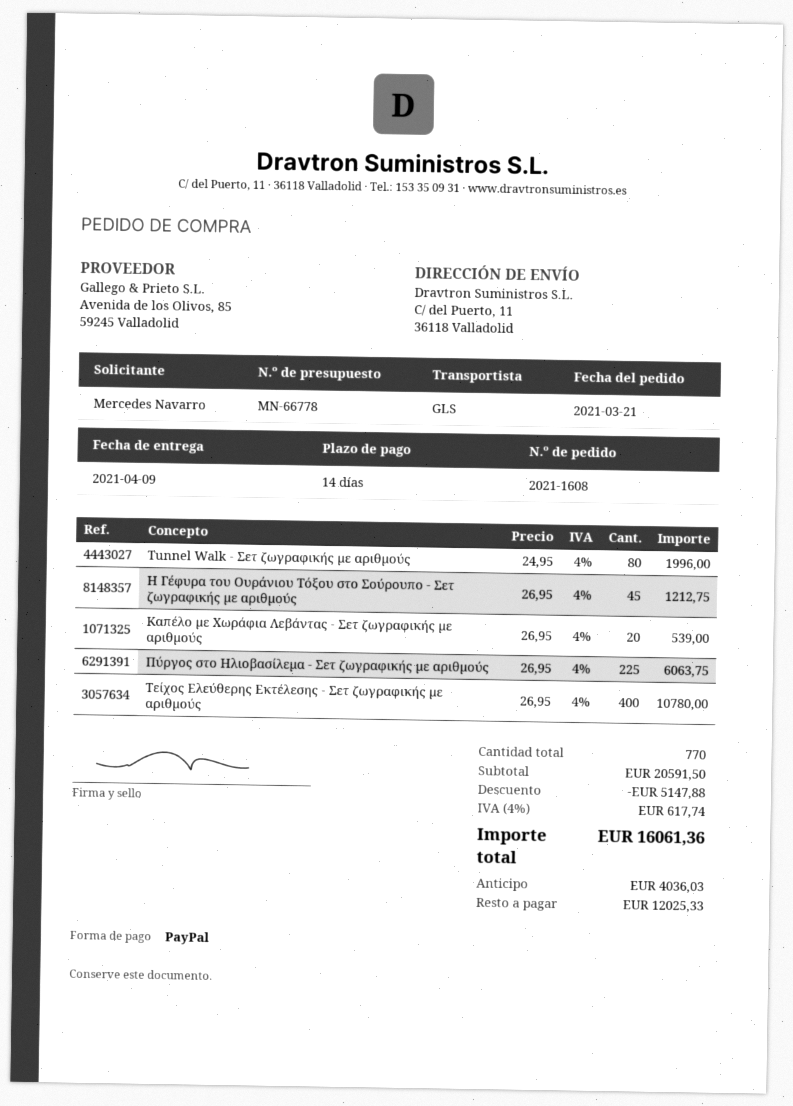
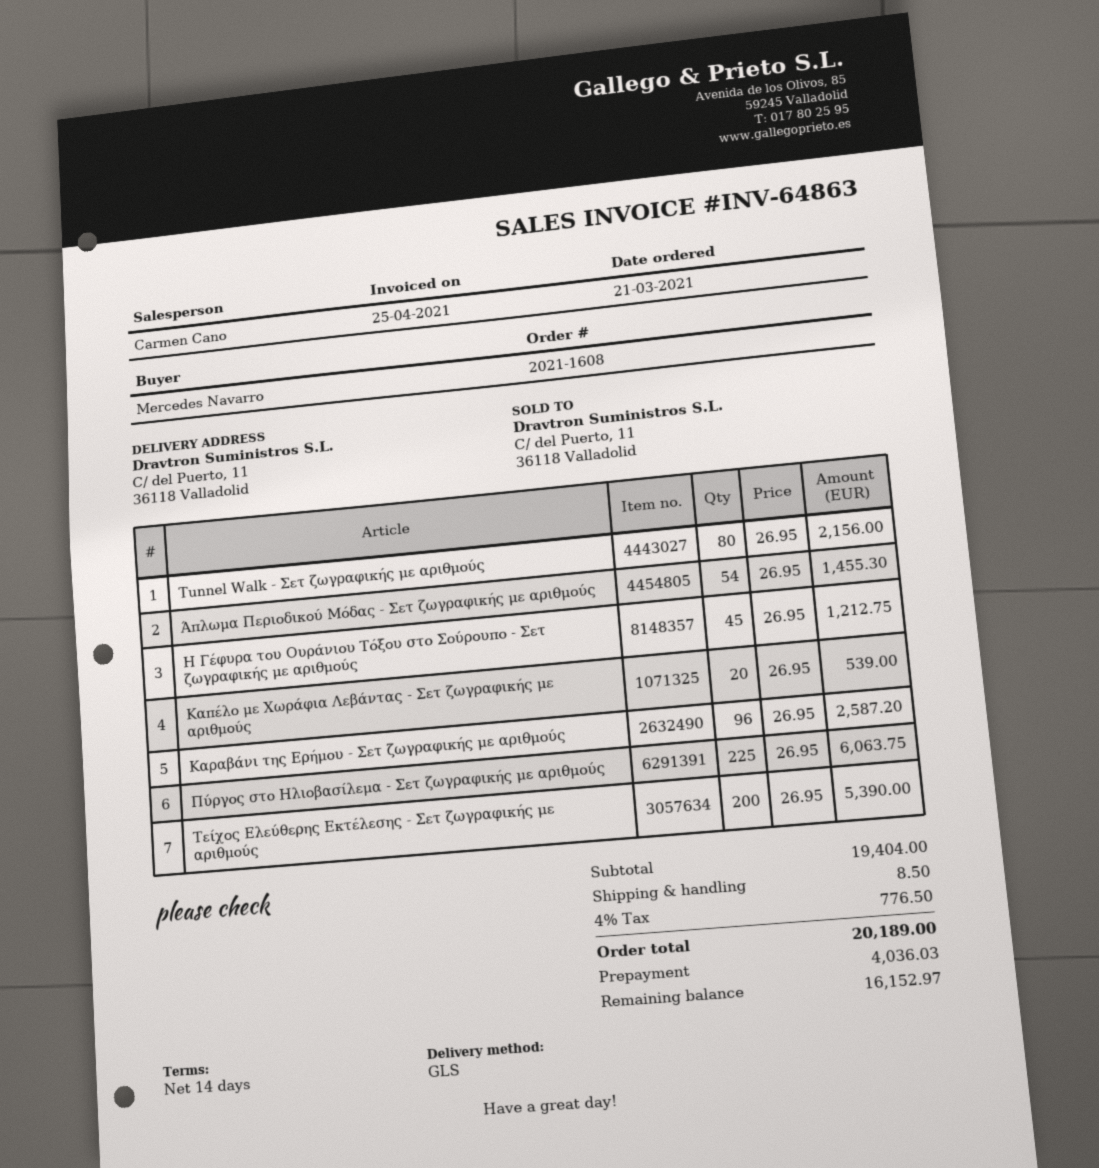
Tunnel Walk - Σετ ζωγραφικής με αριθμούς: 80 x 24.95 = 1996.00 -> 80 x 26.95 = 2156.00
Τείχος Ελεύθερης Εκτέλεσης - Σετ ζωγραφικής με αριθμούς: 400 x 26.95 = 10780.00 -> 200 x 26.95 = 5390.00
Άπλωμα Περιοδικού Μόδας - Σετ ζωγραφικής με αριθμούς: none -> 54 x 26.95 = 1455.30
Καραβάνι της Ερήμου - Σετ ζωγραφικής με αριθμούς: none -> 96 x 26.95 = 2587.20
subtotal: 20591.50 -> 19404.00
discount: 5147.88 -> none
shipping: none -> 8.50
tax: 4% = 617.74 -> 4% = 776.50
total: 16061.36 -> 20189.00
balance: 12025.33 -> 16152.97

